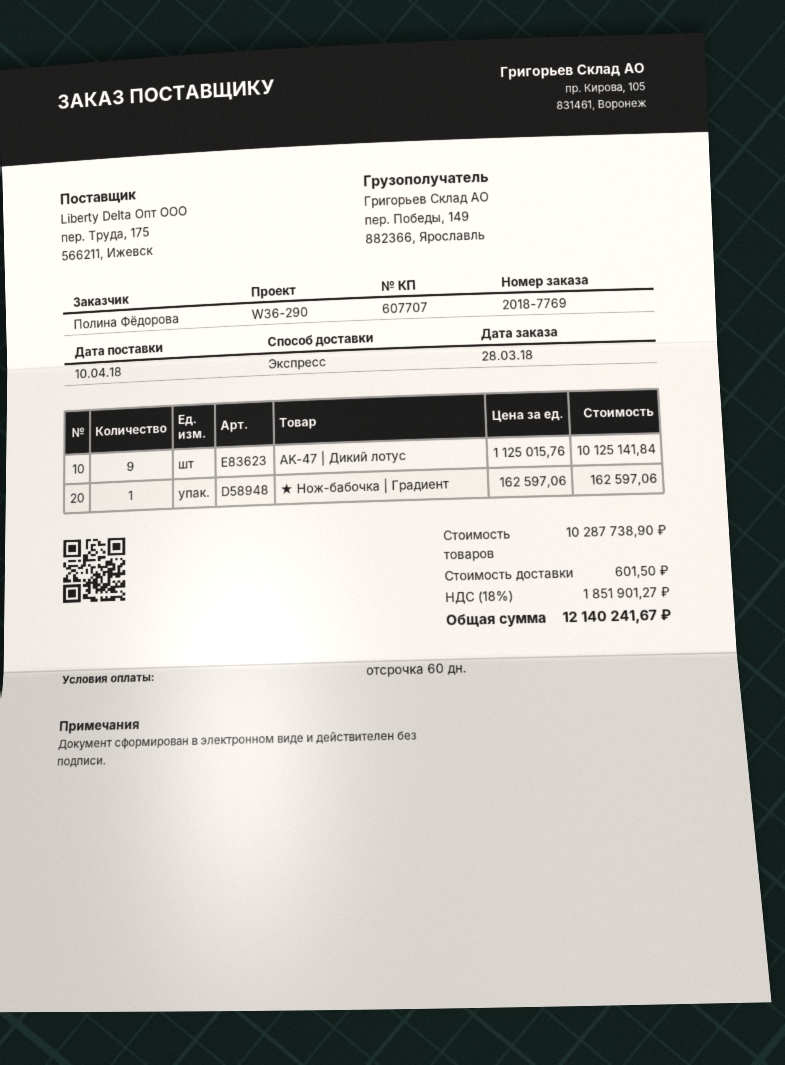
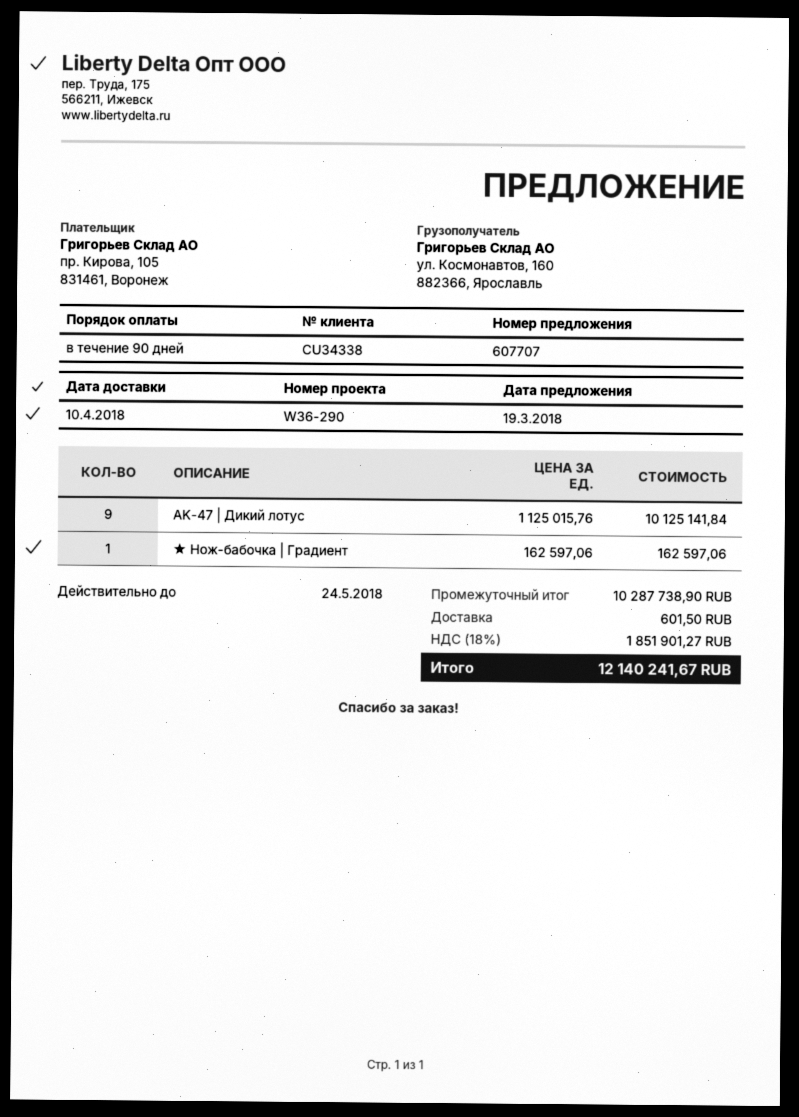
payment terms: 60 days -> 90 days
ship to: пер. Победы, 149, 882366, Ярославль -> ул. Космонавтов, 160, 882366, Ярославль

